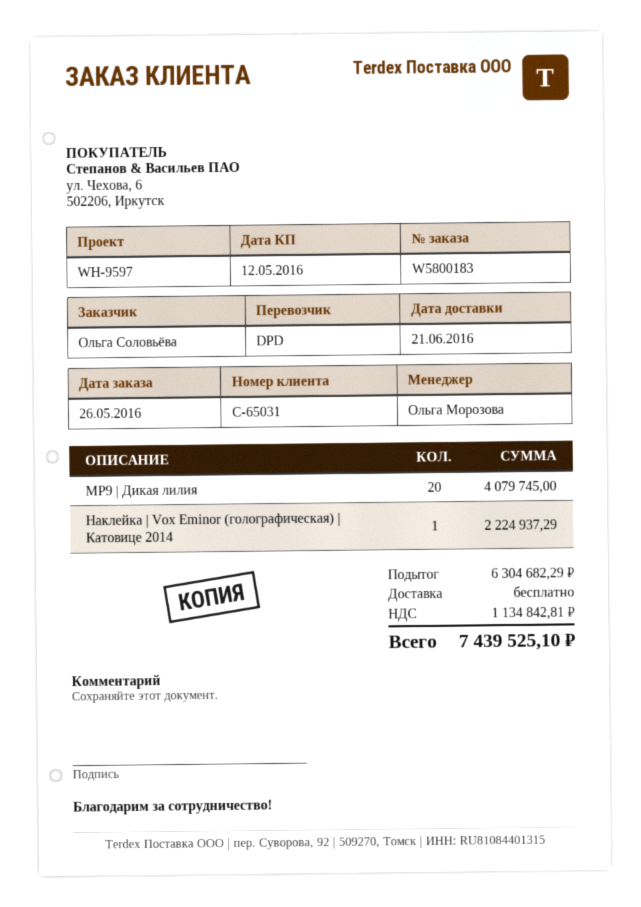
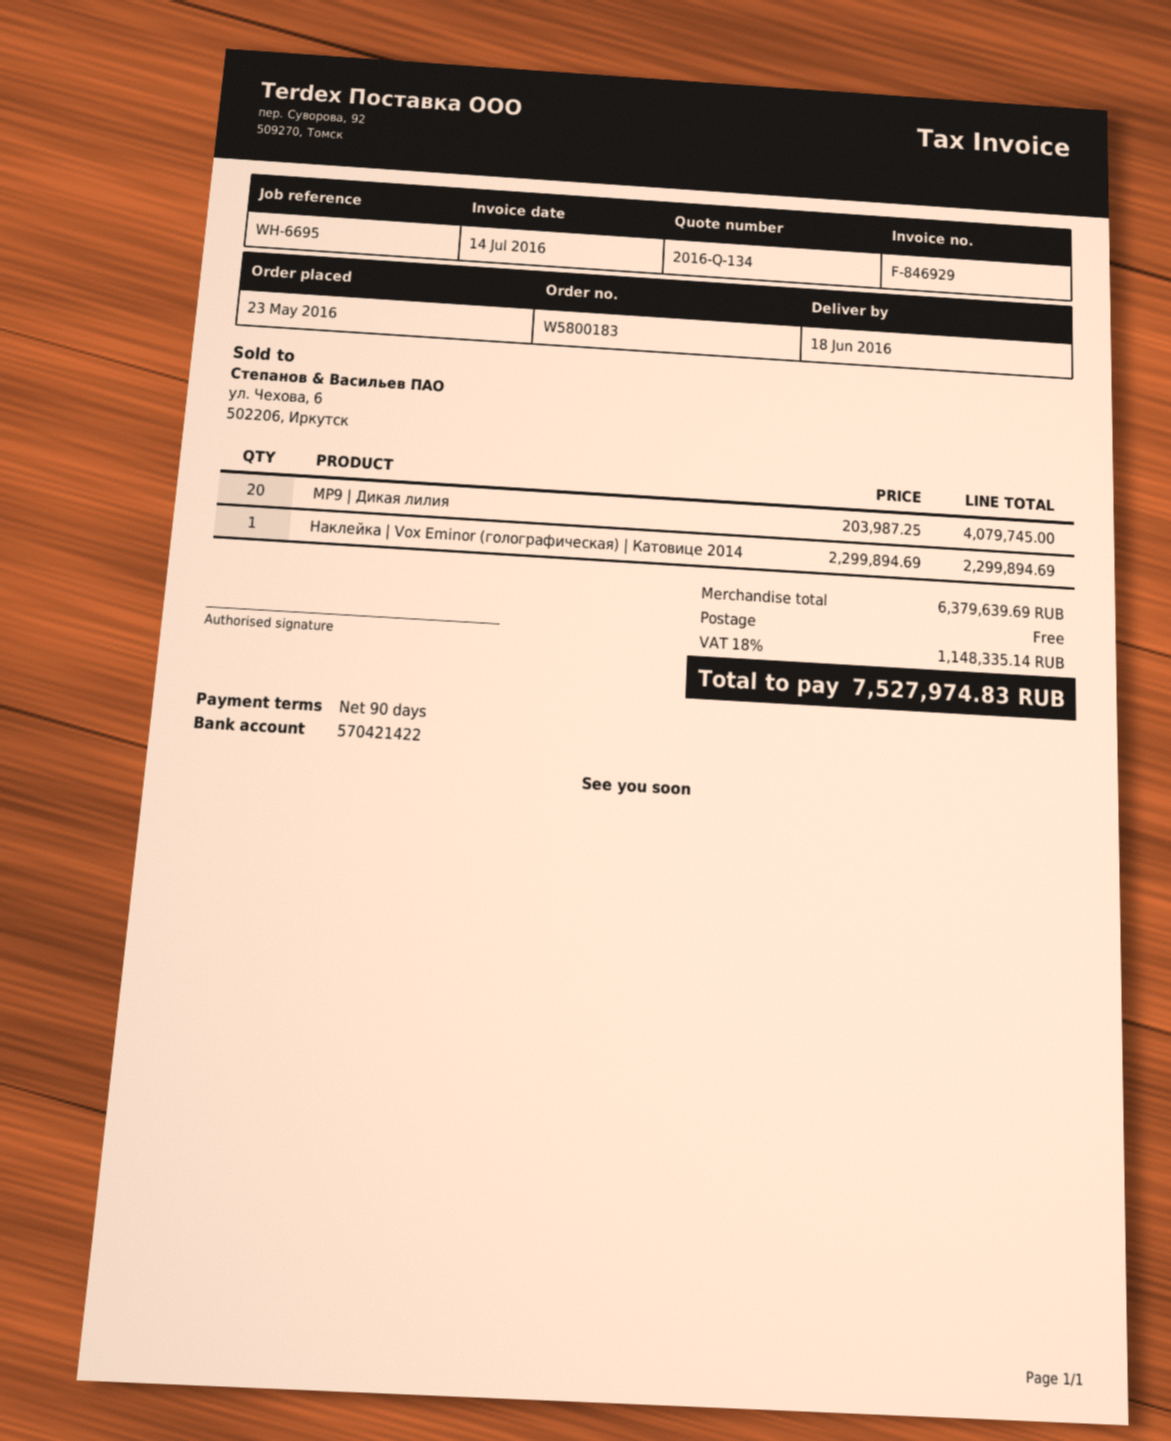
order date: 2016-05-26 -> 2016-05-23
delivery date: 2016-06-21 -> 2016-06-18
reference: WH-9597 -> WH-6695
Наклейка | Vox Eminor (голографическая) | Катовице 2014: 1 for 2224937.29 -> 1 for 2299894.69
subtotal: 6304682.29 -> 6379639.69
tax: 1134842.81 -> 1148335.14
total: 7439525.10 -> 7527974.83

